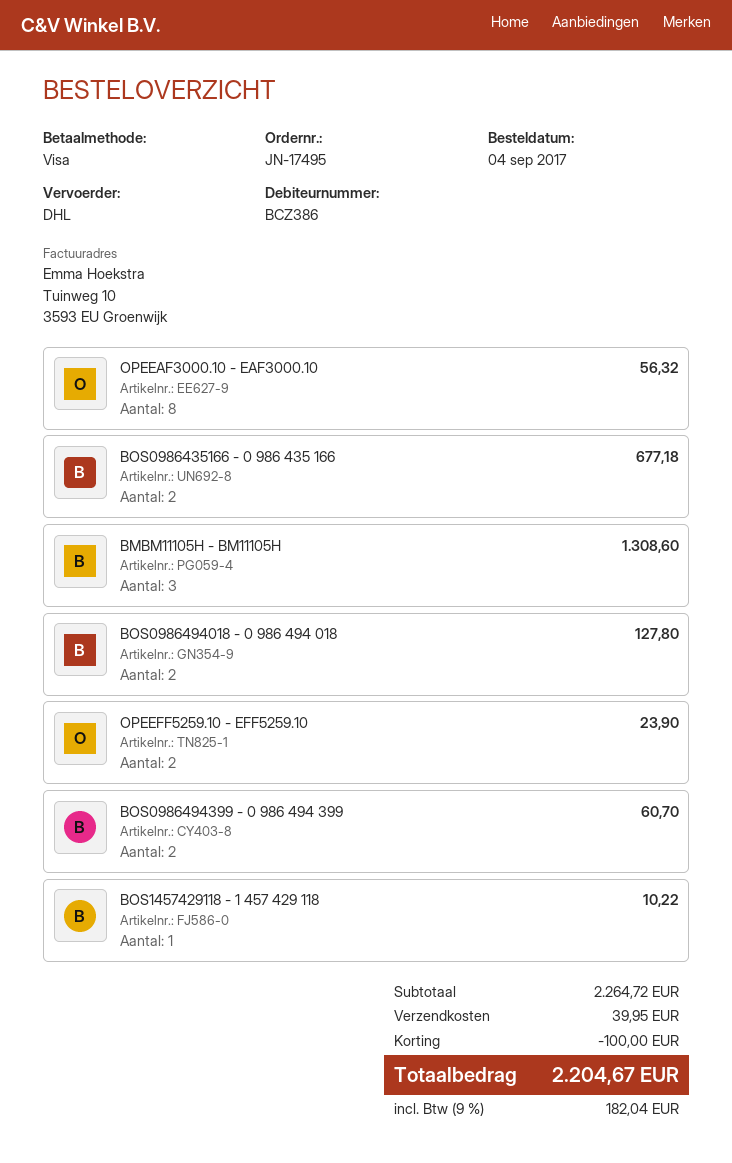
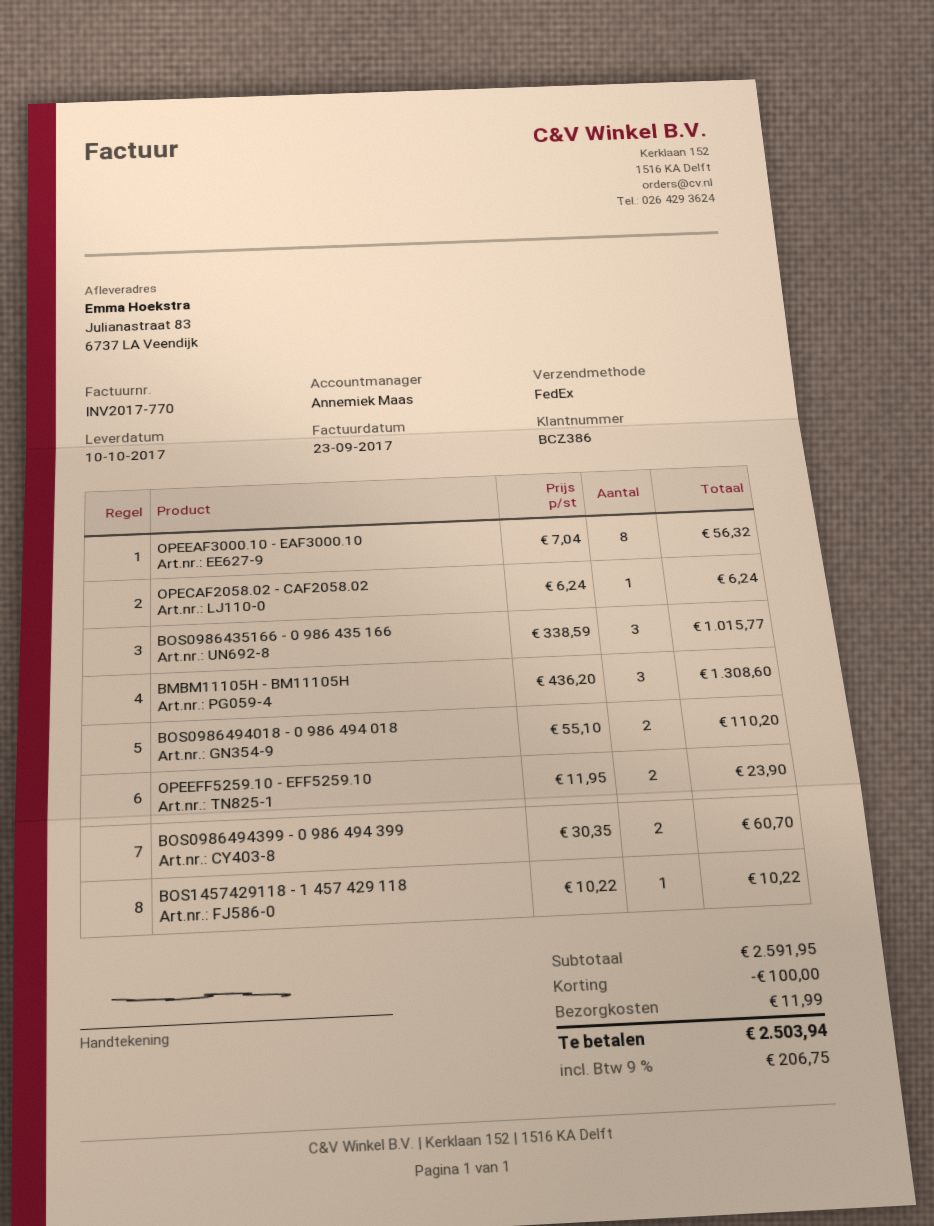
shipping method: DHL -> FedEx
BOS0986435166 - 0 986 435 166: 2 for 677.18 -> 3 for 1015.77
BOS0986494018 - 0 986 494 018: 2 for 127.80 -> 2 for 110.20
OPECAF2058.02 - CAF2058.02: none -> 1 for 6.24
subtotal: 2264.72 -> 2591.95
shipping: 39.95 -> 11.99
tax: 9% = 182.04 -> 9% = 206.75
total: 2204.67 -> 2503.94

